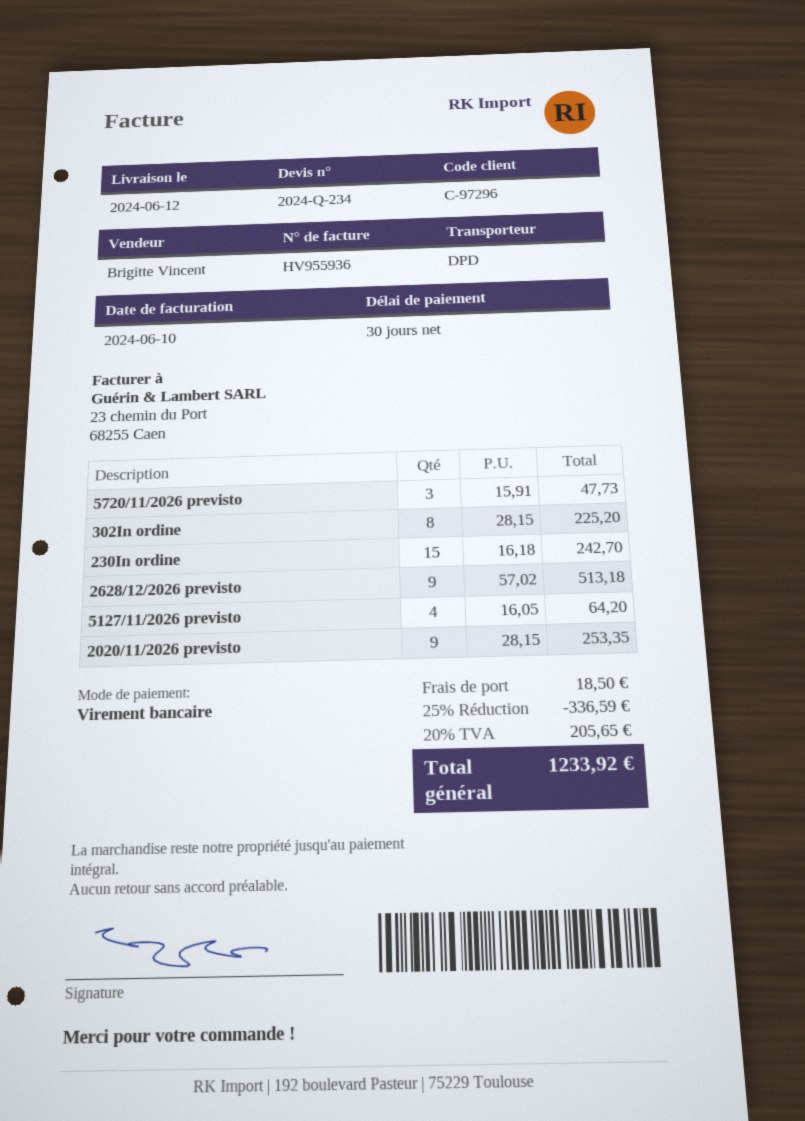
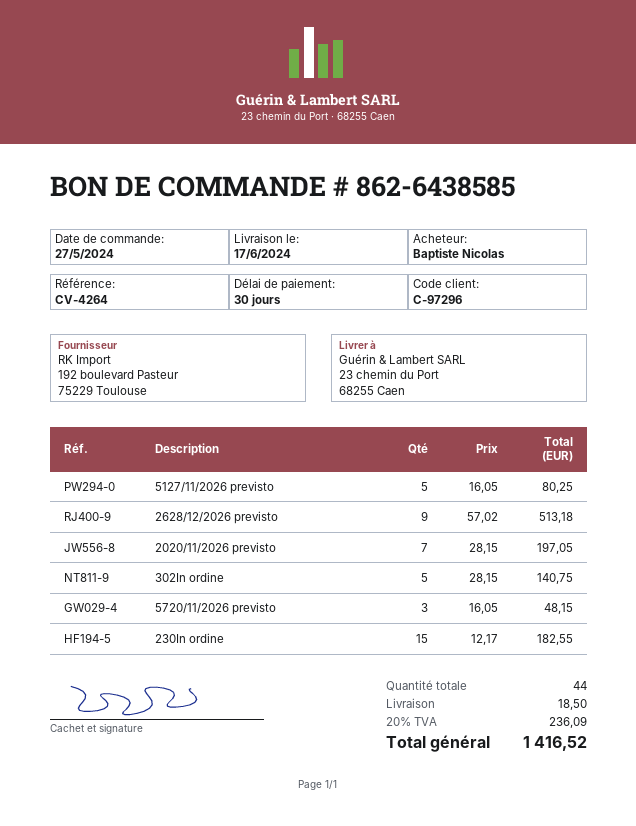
delivery date: 2024-06-12 -> 2024-06-17
5720/11/2026 previsto: 3 x 15.91 = 47.73 -> 3 x 16.05 = 48.15
302In ordine: 8 x 28.15 = 225.20 -> 5 x 28.15 = 140.75
230In ordine: 15 x 16.18 = 242.70 -> 15 x 12.17 = 182.55
5127/11/2026 previsto: 4 x 16.05 = 64.20 -> 5 x 16.05 = 80.25
2020/11/2026 previsto: 9 x 28.15 = 253.35 -> 7 x 28.15 = 197.05
discount: 25% = 336.59 -> none
tax: 20% = 205.65 -> 20% = 236.09
total: 1233.92 -> 1416.52

